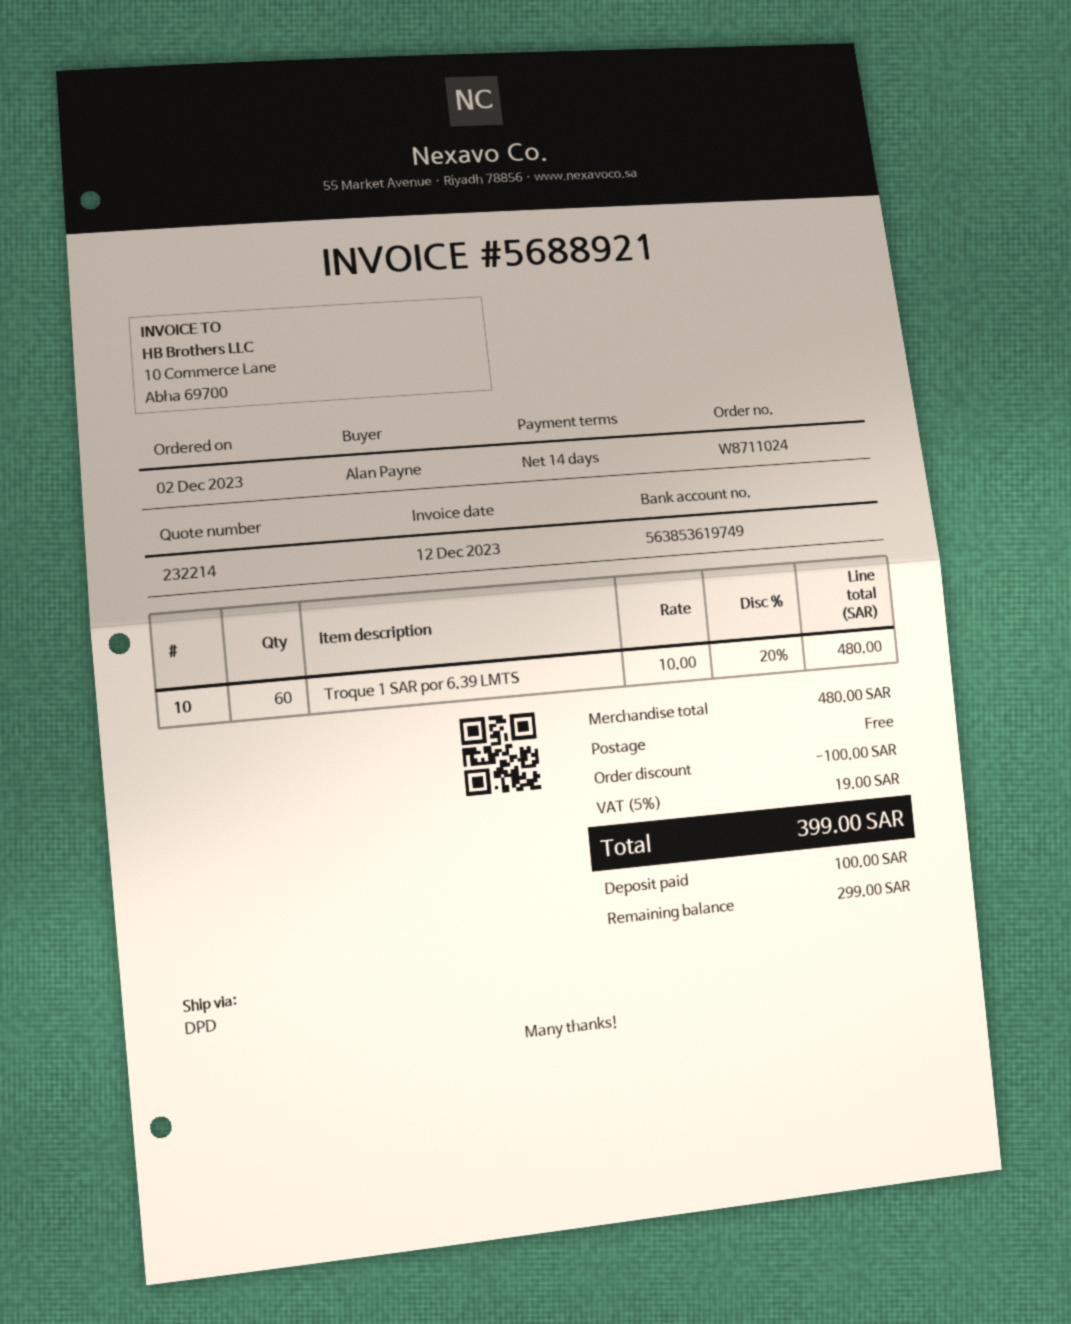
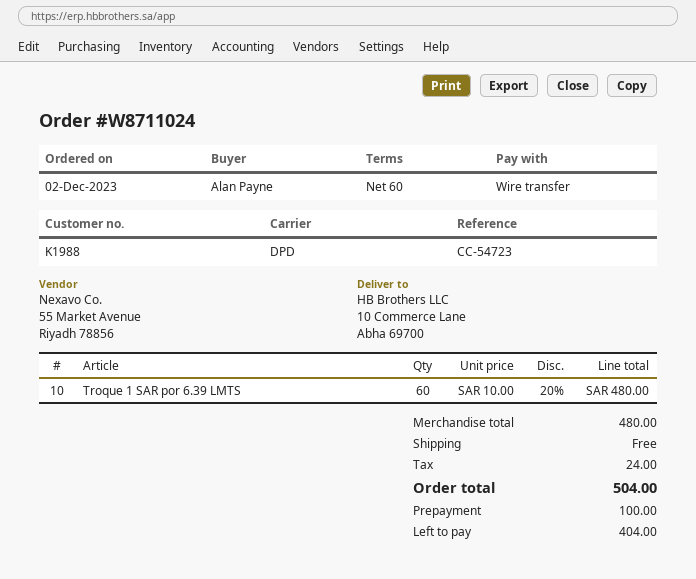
payment terms: 14 days -> 60 days
discount: 100.00 -> none
tax: 19.00 -> 24.00
total: 399.00 -> 504.00
balance: 299.00 -> 404.00

